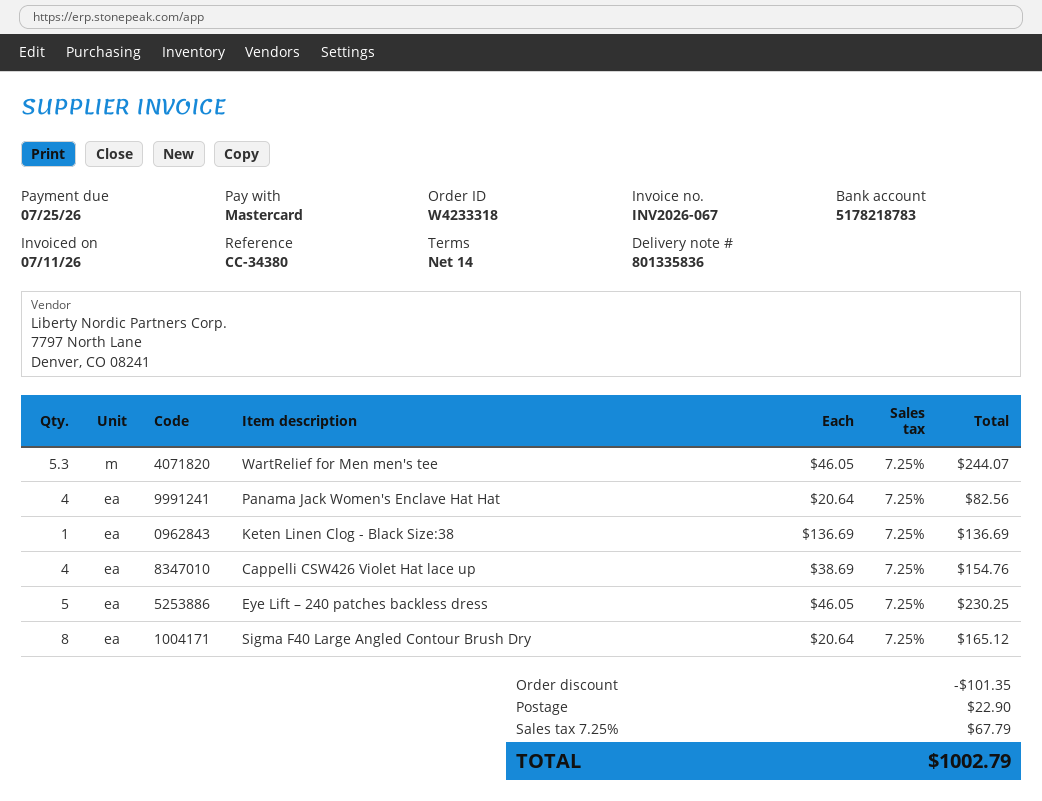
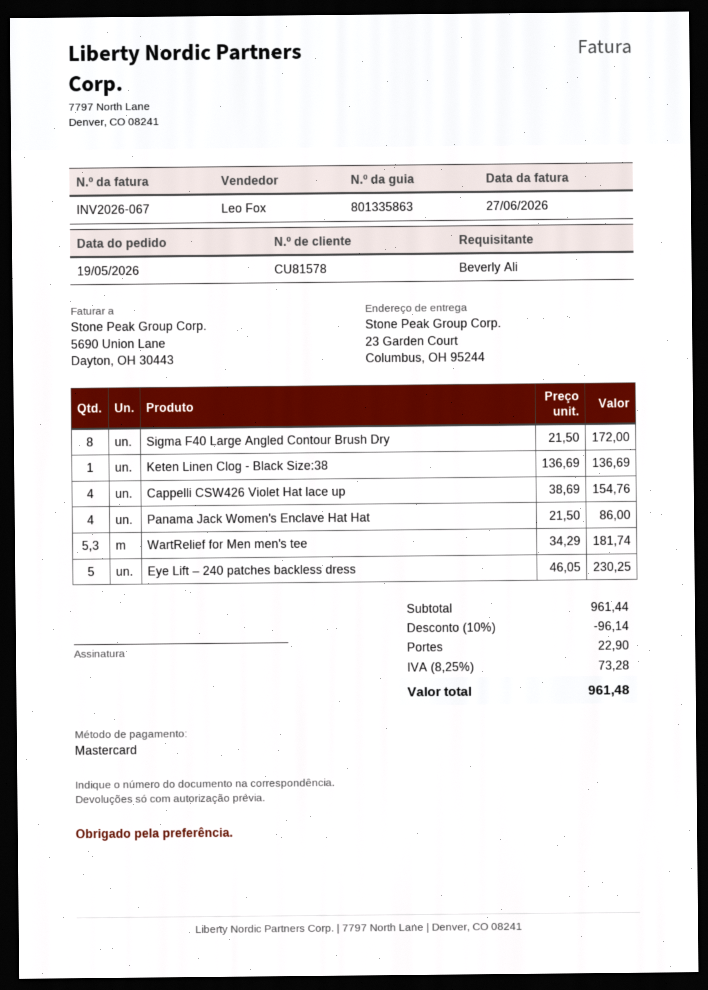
delivery note number: 801335836 -> 801335863
invoice date: 2026-07-11 -> 2026-06-27
WartRelief for Men men's tee: 5.3 x 46.05 = 244.07 -> 5.3 x 34.29 = 181.74
Panama Jack Women's Enclave Hat Hat: 4 x 20.64 = 82.56 -> 4 x 21.50 = 86.00
Sigma F40 Large Angled Contour Brush Dry: 8 x 20.64 = 165.12 -> 8 x 21.50 = 172.00
discount: 101.35 -> 96.14
tax: 7.25% = 67.79 -> 8.25% = 73.28
total: 1002.79 -> 961.48

